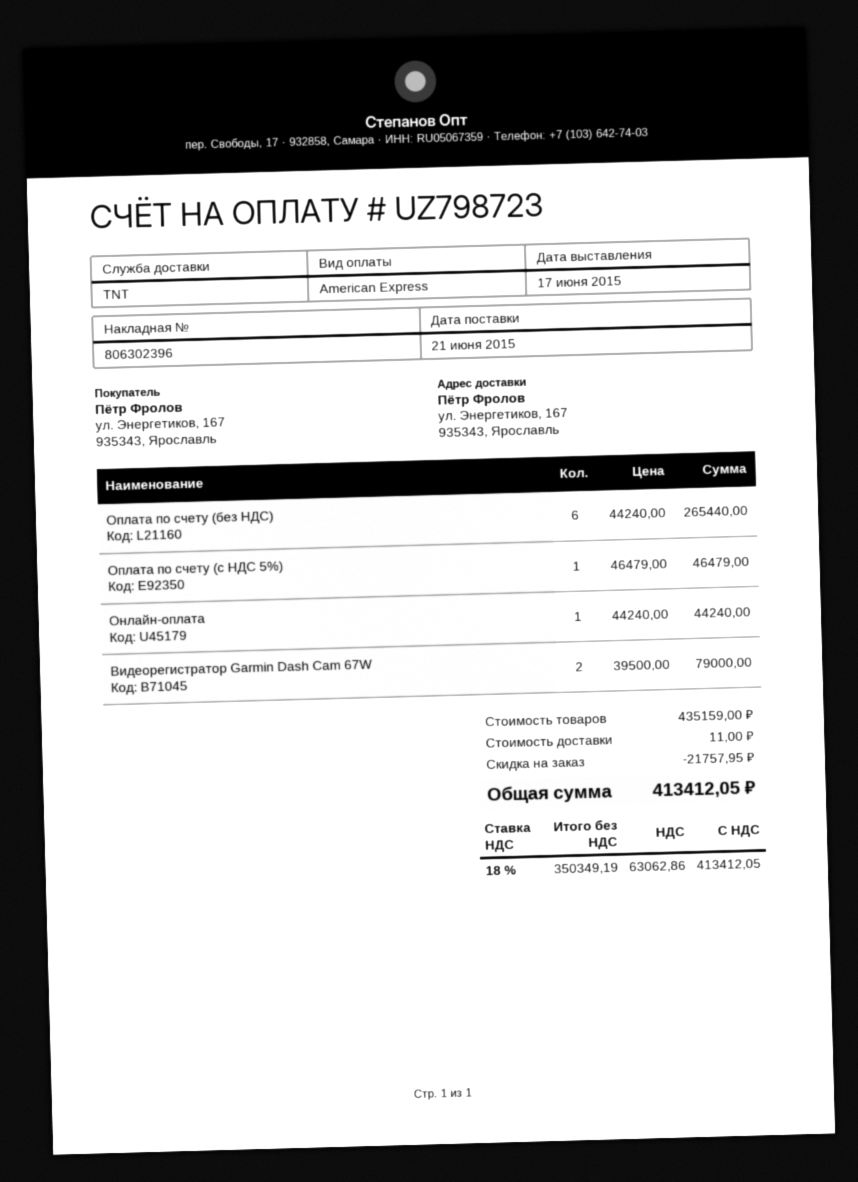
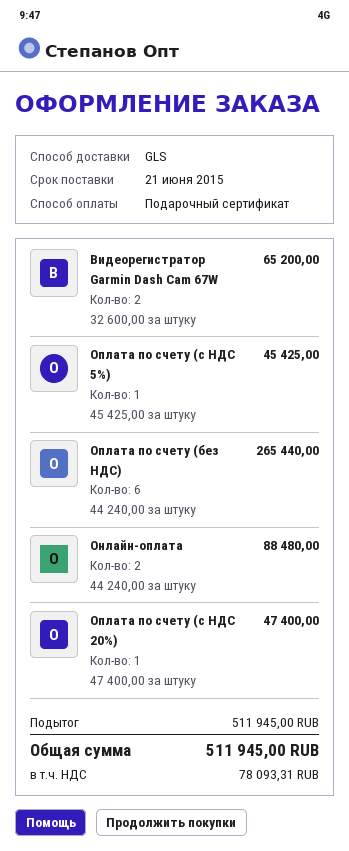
payment method: American Express -> gift card
shipping method: TNT -> GLS
Оплата по счету (с НДС 5%): 1 x 46479.00 = 46479.00 -> 1 x 45425.00 = 45425.00
Онлайн-оплата: 1 x 44240.00 = 44240.00 -> 2 x 44240.00 = 88480.00
Видеорегистратор Garmin Dash Cam 67W: 2 x 39500.00 = 79000.00 -> 2 x 32600.00 = 65200.00
Оплата по счету (с НДС 20%): none -> 1 x 47400.00 = 47400.00
subtotal: 435159.00 -> 511945.00
discount: 21757.95 -> none
shipping: 11.00 -> none
tax: 63062.86 -> 78093.31
total: 413412.05 -> 511945.00

